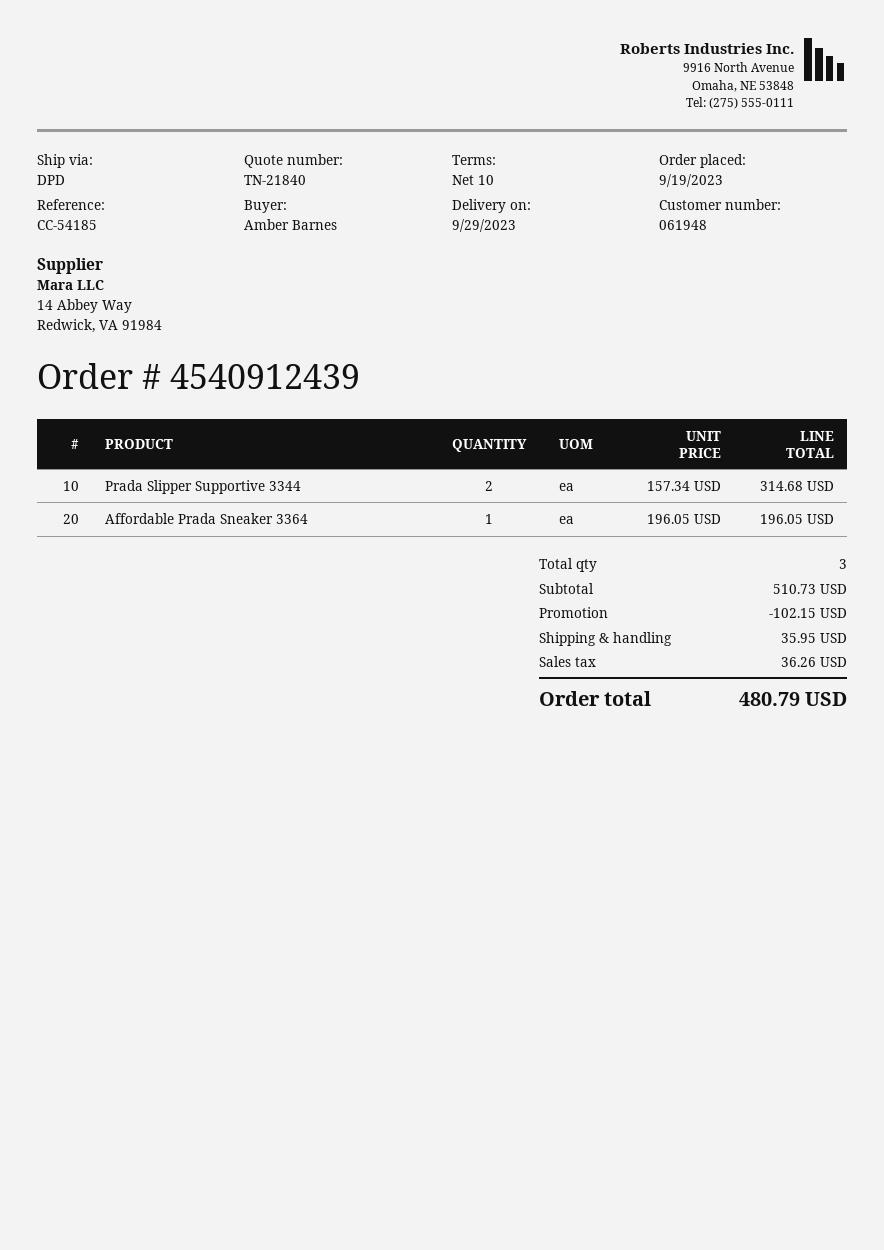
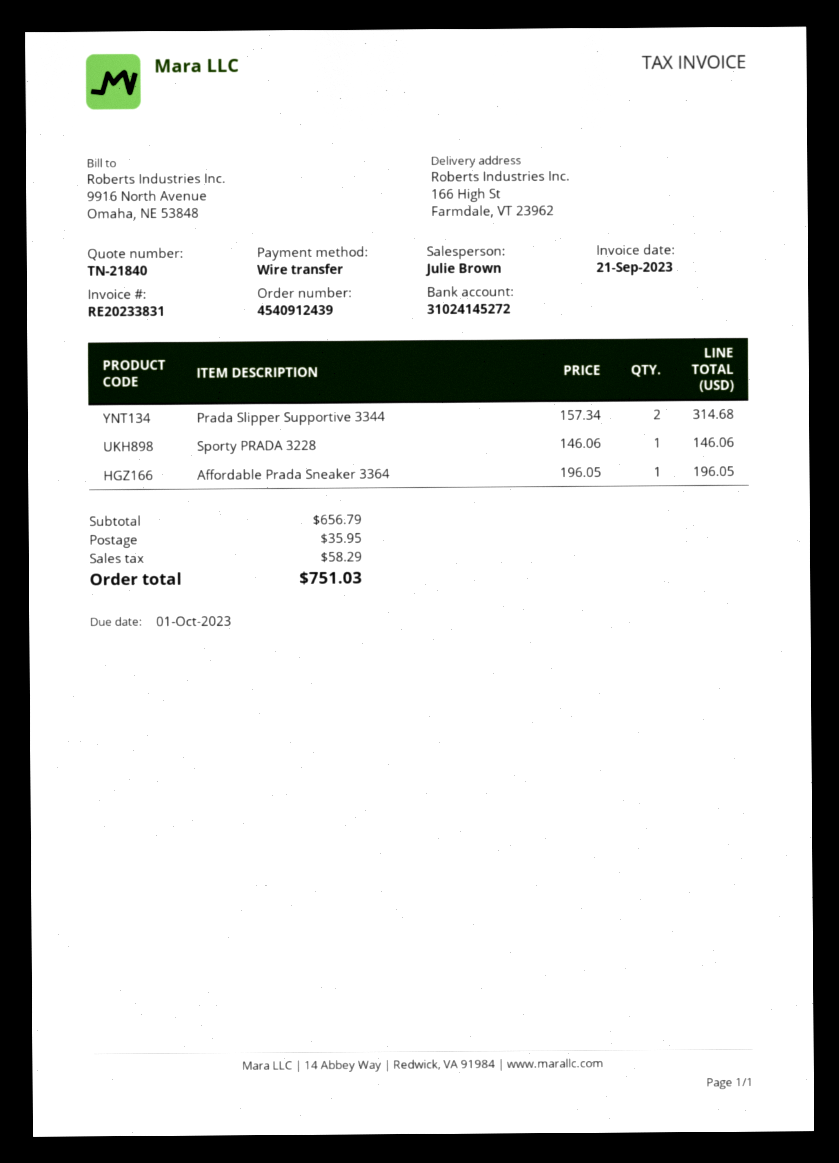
Sporty PRADA 3228: none -> 1 x 146.06 = 146.06
subtotal: 510.73 -> 656.79
discount: 102.15 -> none
tax: 36.26 -> 58.29
total: 480.79 -> 751.03

